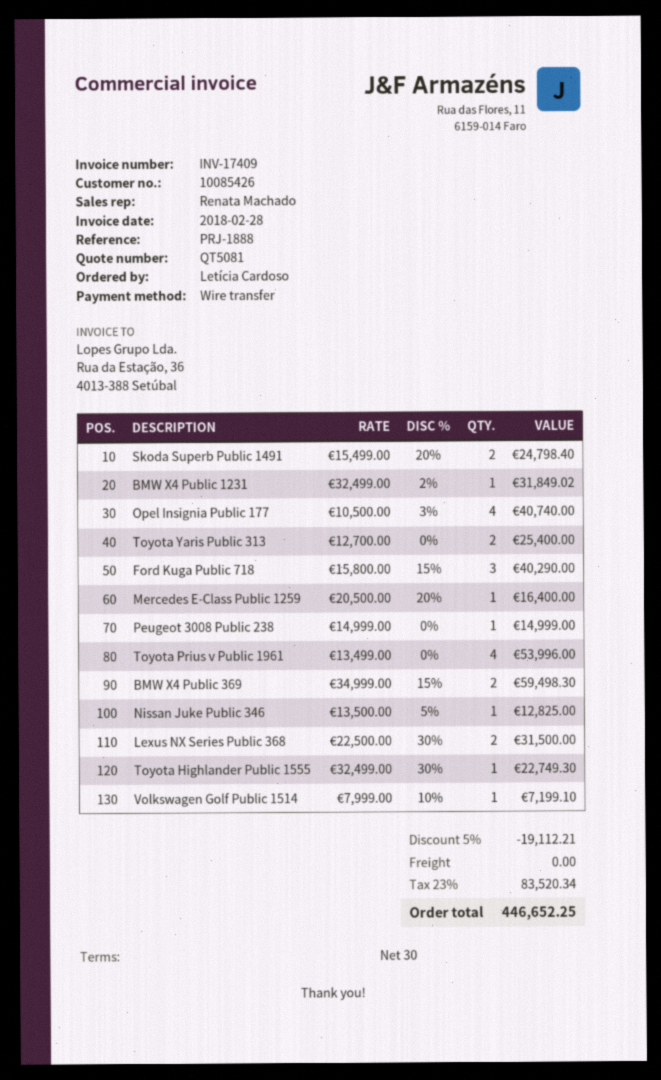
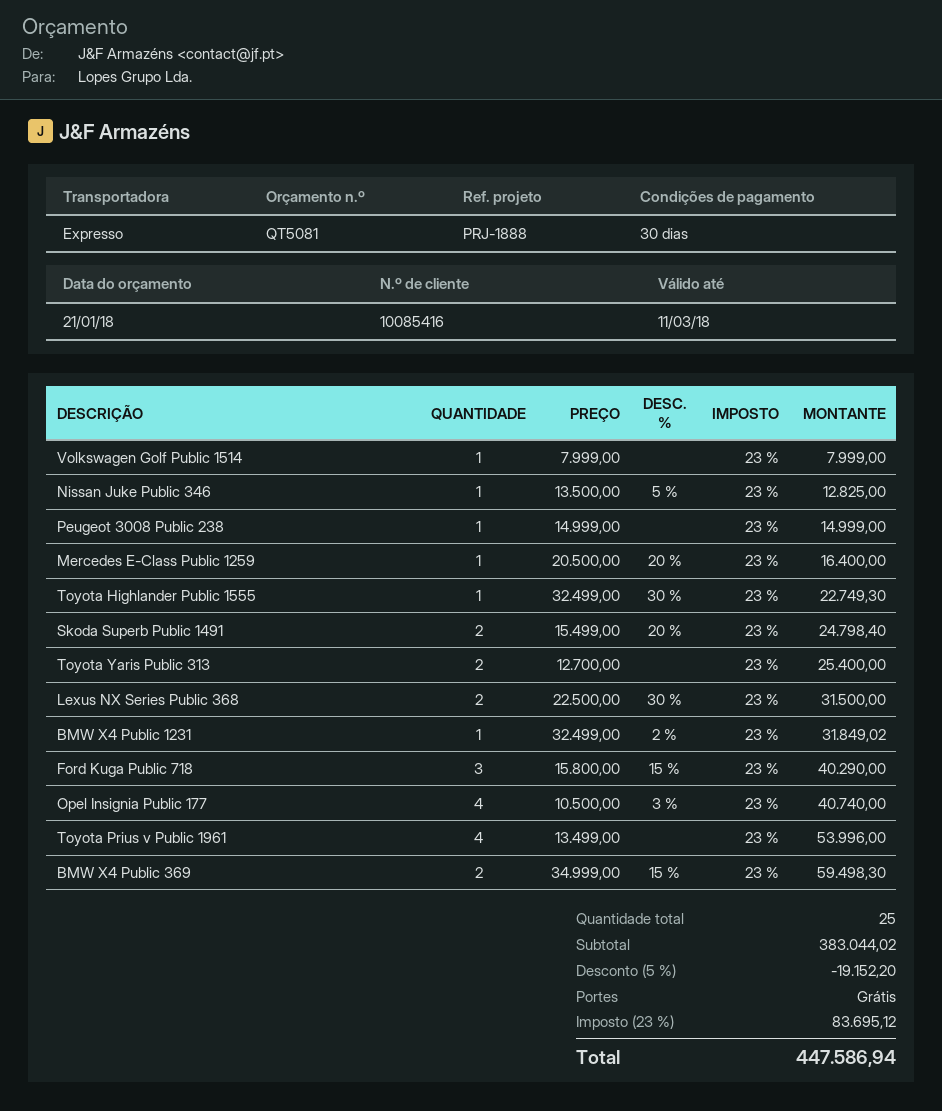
customer number: 10085426 -> 10085416
Volkswagen Golf Public 1514: 1 x 7999.00 - 10% = 7199.10 -> 1 x 7999.00 = 7999.00
discount: 5% = 19112.21 -> 5% = 19152.20
tax: 23% = 83520.34 -> 23% = 83695.12
total: 446652.25 -> 447586.94

